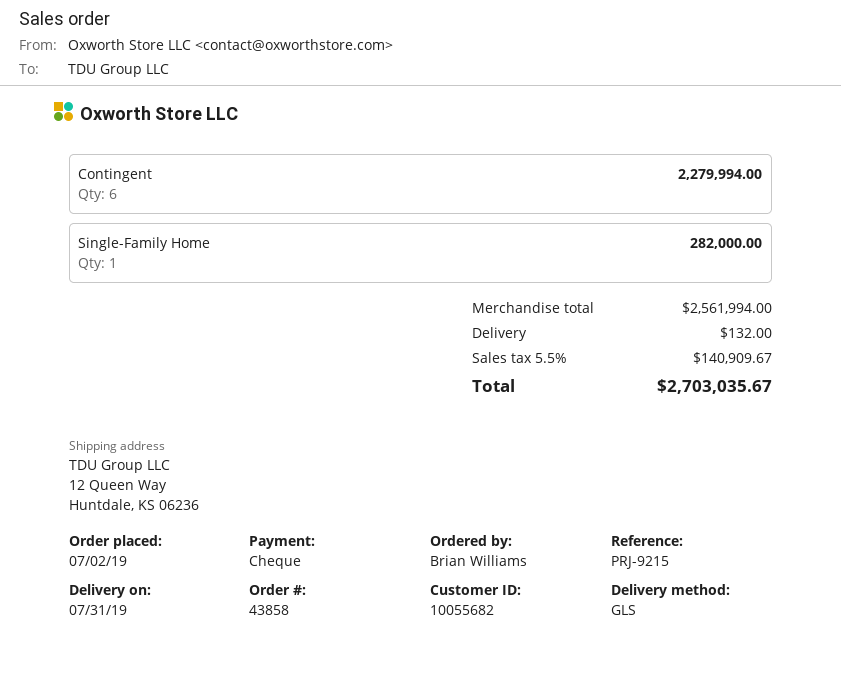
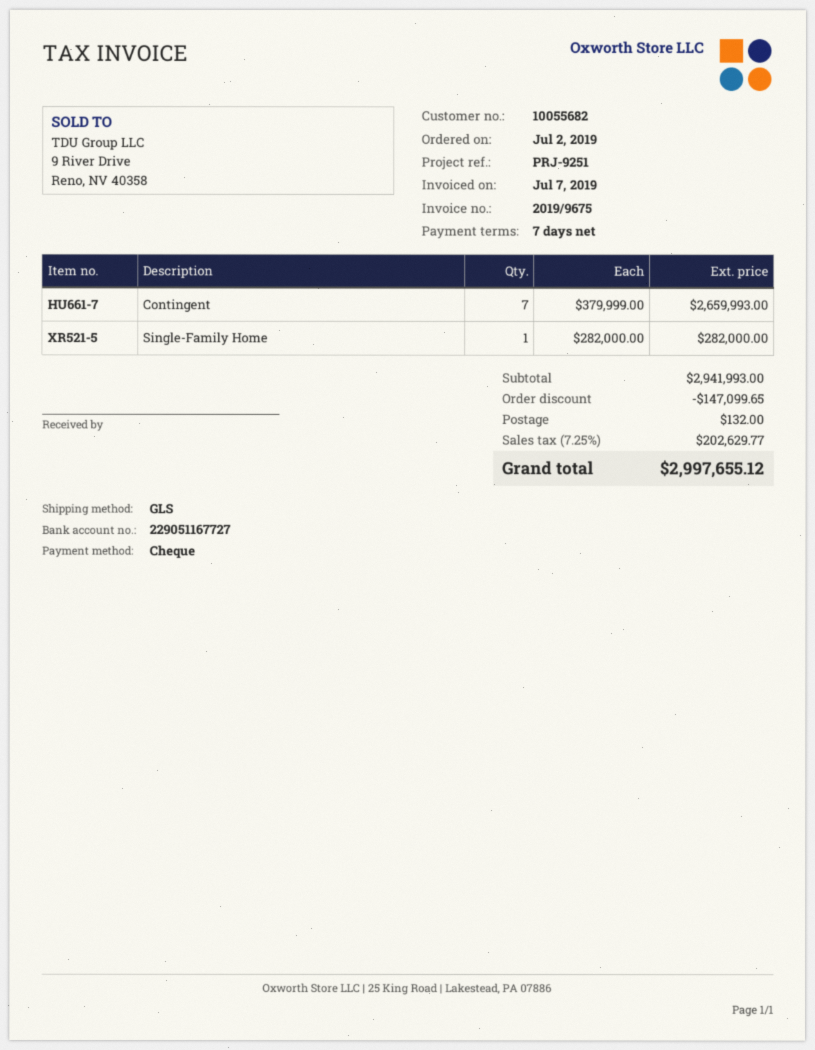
reference: PRJ-9215 -> PRJ-9251
Contingent: 6 for 2279994.00 -> 7 for 2659993.00
subtotal: 2561994.00 -> 2941993.00
discount: none -> 147099.65
tax: 5.5% = 140909.67 -> 7.25% = 202629.77
total: 2703035.67 -> 2997655.12

